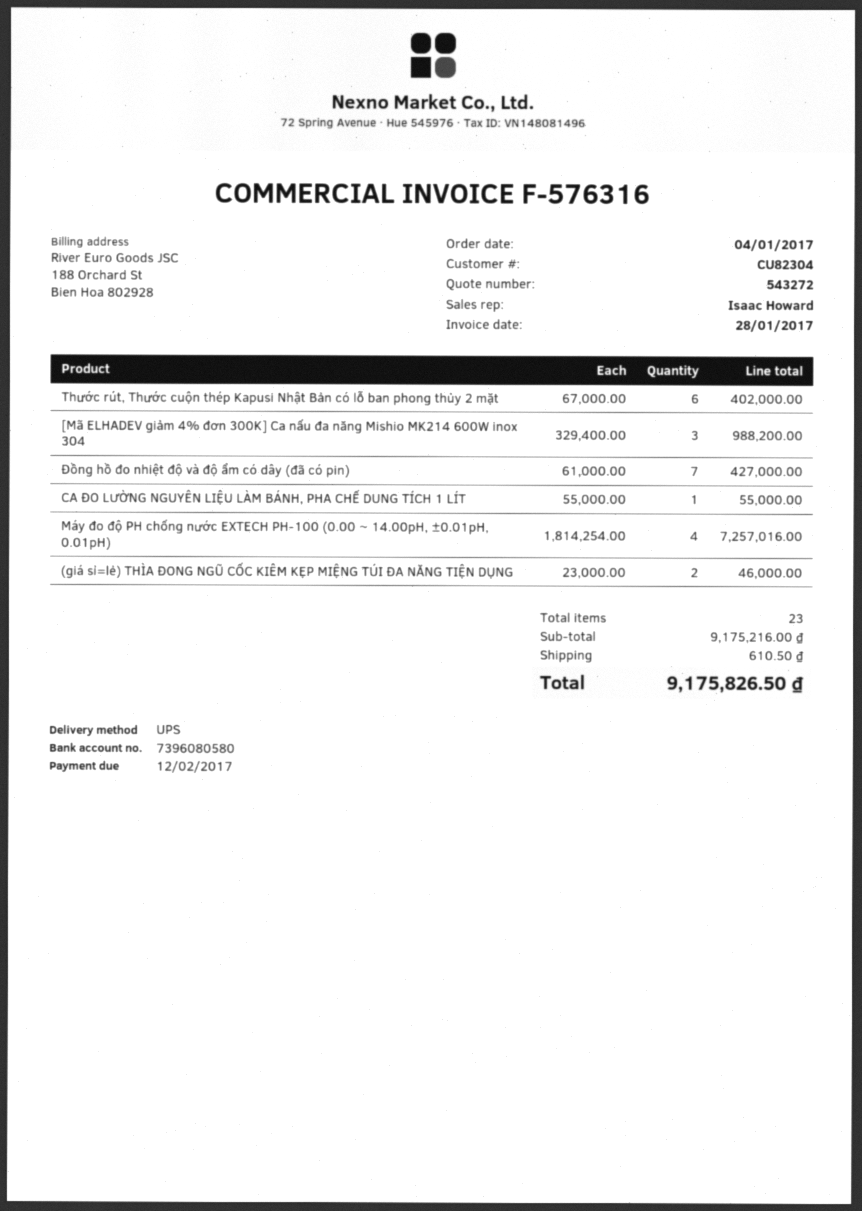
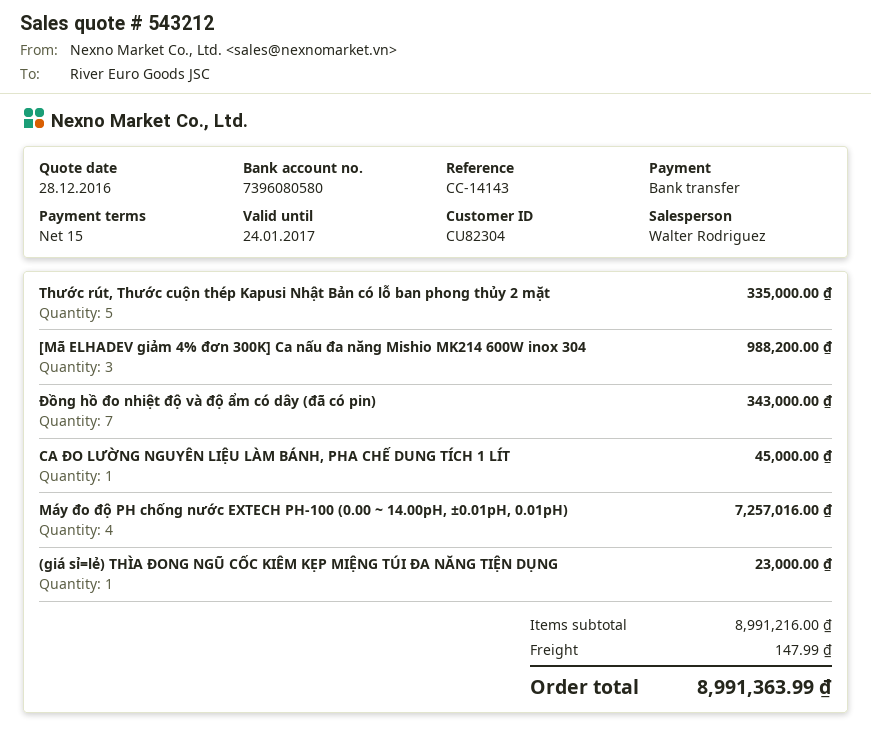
quote number: 543272 -> 543212
sales rep: Isaac Howard -> Walter Rodriguez
Thước rút, Thước cuộn thép Kapusi Nhật Bản có lỗ ban phong thủy 2 mặt: 6 for 402000.00 -> 5 for 335000.00
Đồng hồ đo nhiệt độ và độ ẩm có dây (đã có pin): 7 for 427000.00 -> 7 for 343000.00
CA ĐO LƯỜNG NGUYÊN LIỆU LÀM BÁNH, PHA CHẾ DUNG TÍCH 1 LÍT: 1 for 55000.00 -> 1 for 45000.00
(giá sỉ=lẻ) THÌA ĐONG NGŨ CỐC KIÊM KẸP MIỆNG TÚI ĐA NĂNG TIỆN DỤNG: 2 for 46000.00 -> 1 for 23000.00
subtotal: 9175216.00 -> 8991216.00
shipping: 610.50 -> 147.99
total: 9175826.50 -> 8991363.99

